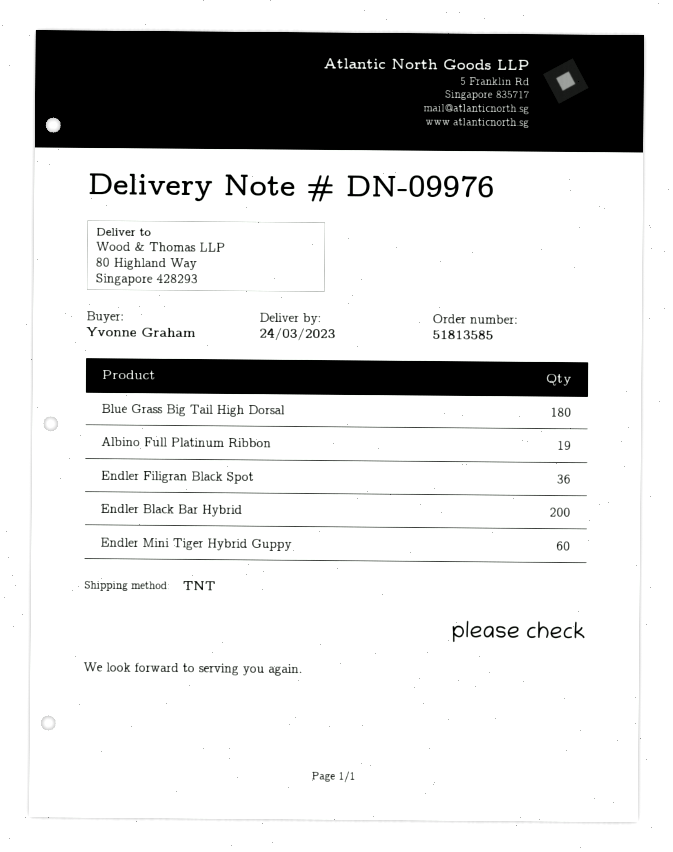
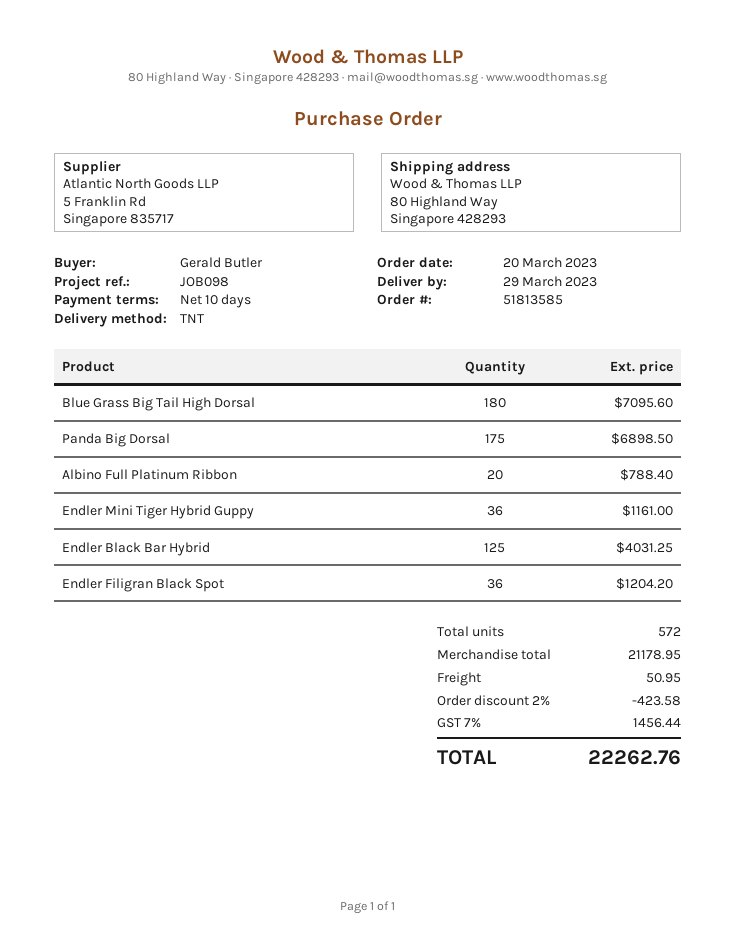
delivery date: 2023-03-24 -> 2023-03-29
ordered by: Yvonne Graham -> Gerald Butler
Albino Full Platinum Ribbon: 19 -> 20
Endler Black Bar Hybrid: 200 -> 125
Endler Mini Tiger Hybrid Guppy: 60 -> 36
Panda Big Dorsal: none -> 175

